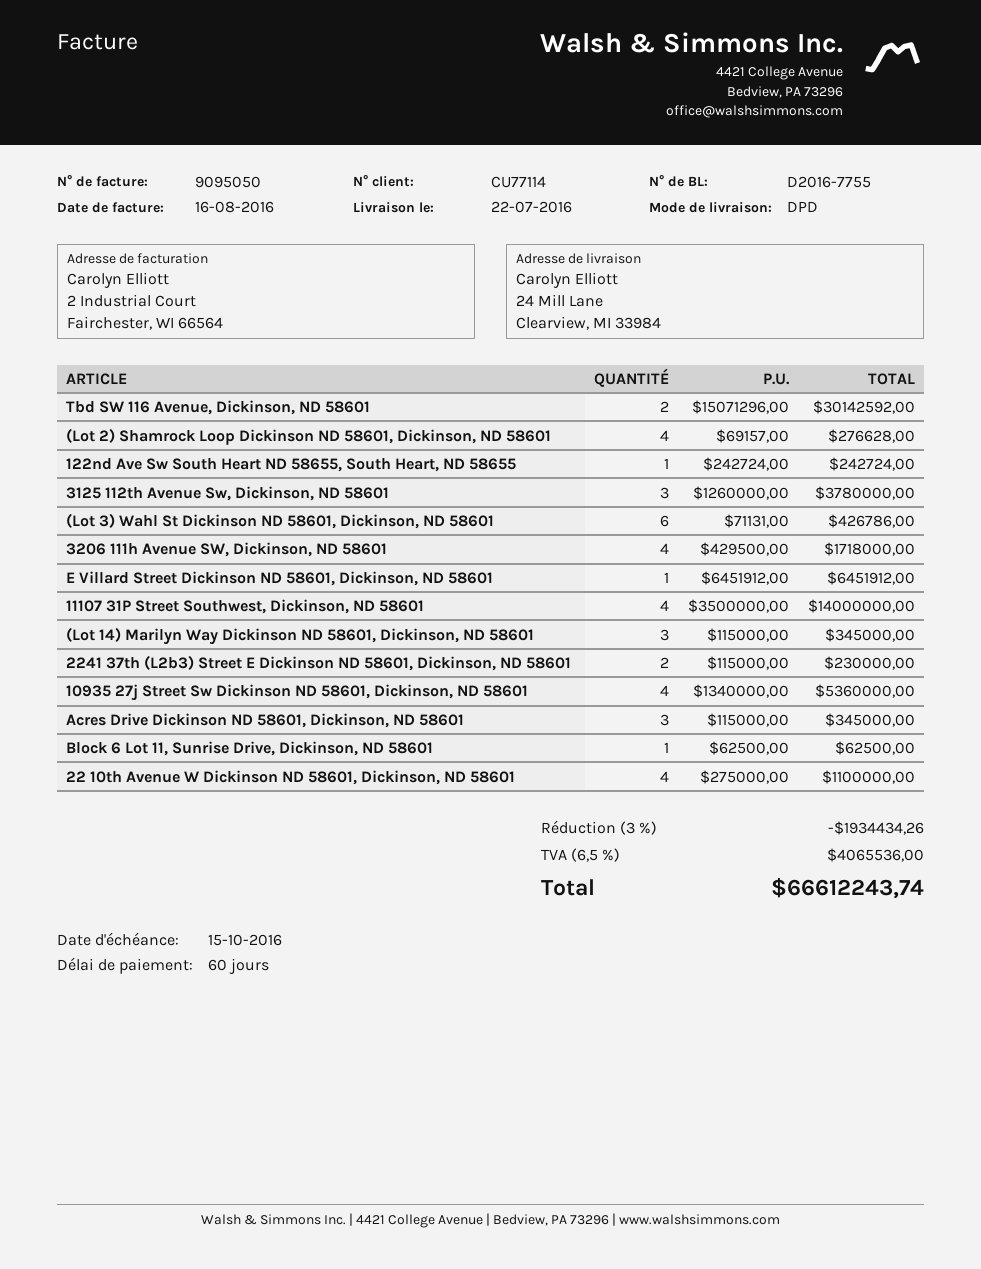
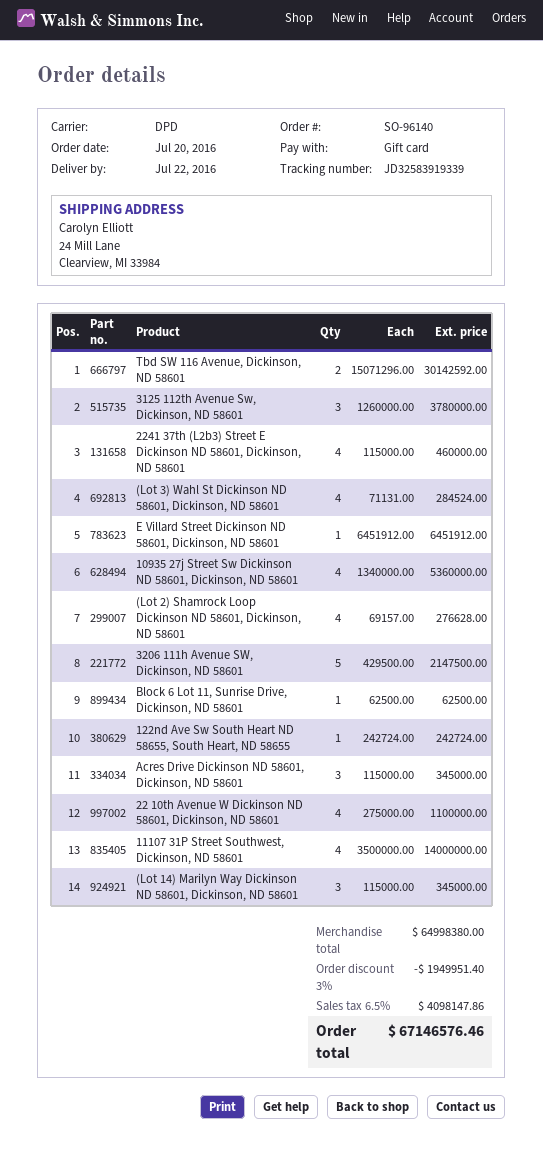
(Lot 3) Wahl St Dickinson ND 58601, Dickinson, ND 58601: 6 x 71131.00 = 426786.00 -> 4 x 71131.00 = 284524.00
3206 111h Avenue SW, Dickinson, ND 58601: 4 x 429500.00 = 1718000.00 -> 5 x 429500.00 = 2147500.00
2241 37th (L2b3) Street E Dickinson ND 58601, Dickinson, ND 58601: 2 x 115000.00 = 230000.00 -> 4 x 115000.00 = 460000.00
discount: 3% = 1934434.26 -> 3% = 1949951.40
tax: 6.5% = 4065536.00 -> 6.5% = 4098147.86
total: 66612243.74 -> 67146576.46

